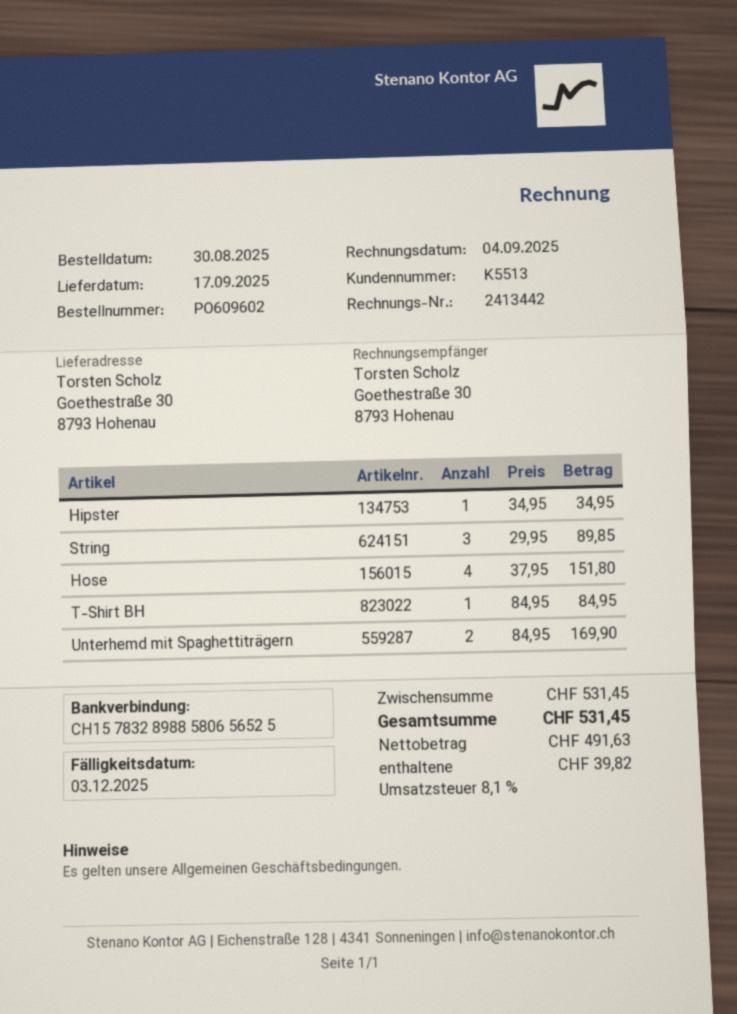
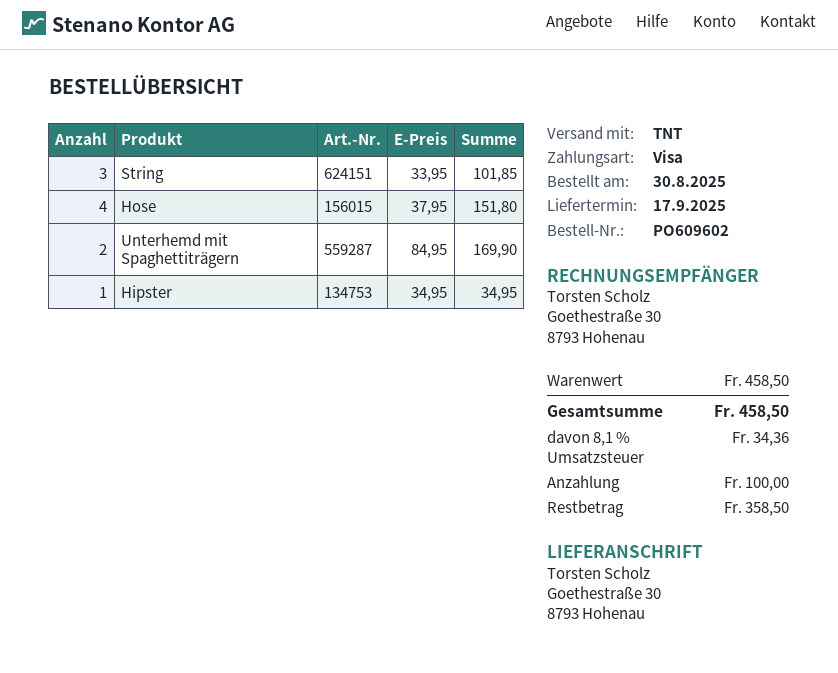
String: 3 x 29.95 = 89.85 -> 3 x 33.95 = 101.85
T-Shirt BH: 1 x 84.95 = 84.95 -> none
subtotal: 531.45 -> 458.50
tax: 8.1% = 39.82 -> 8.1% = 34.36
total: 531.45 -> 458.50

